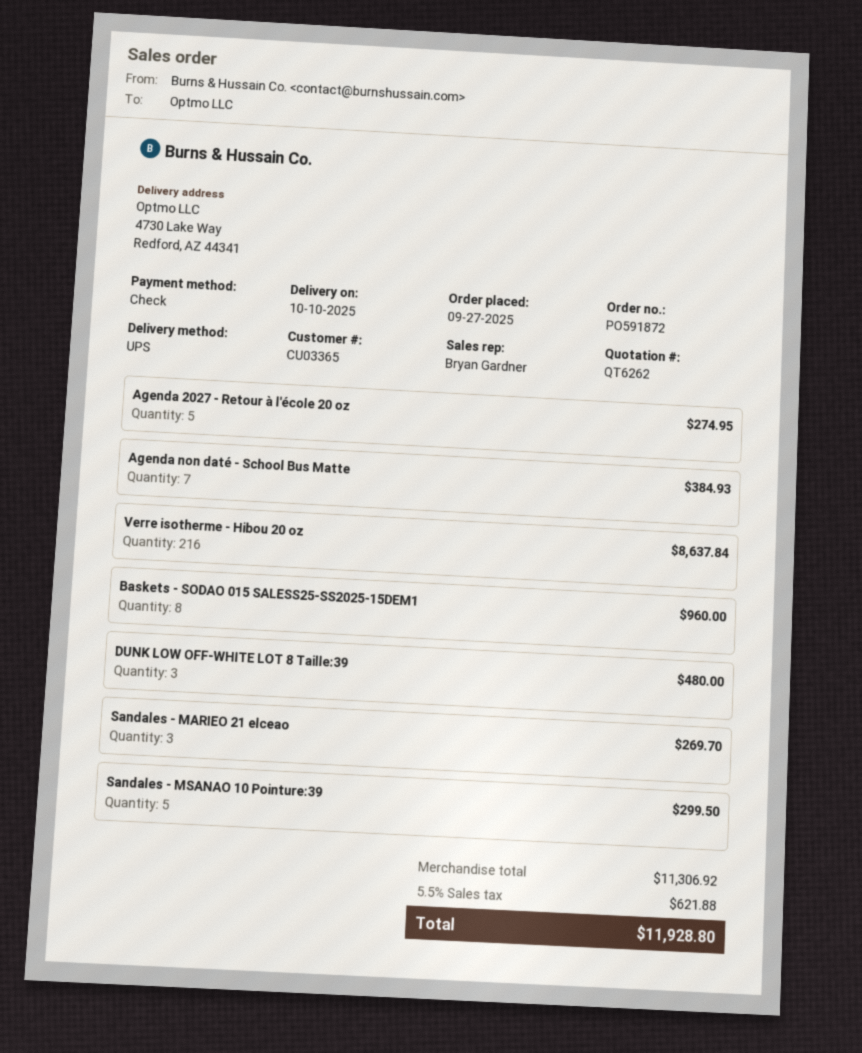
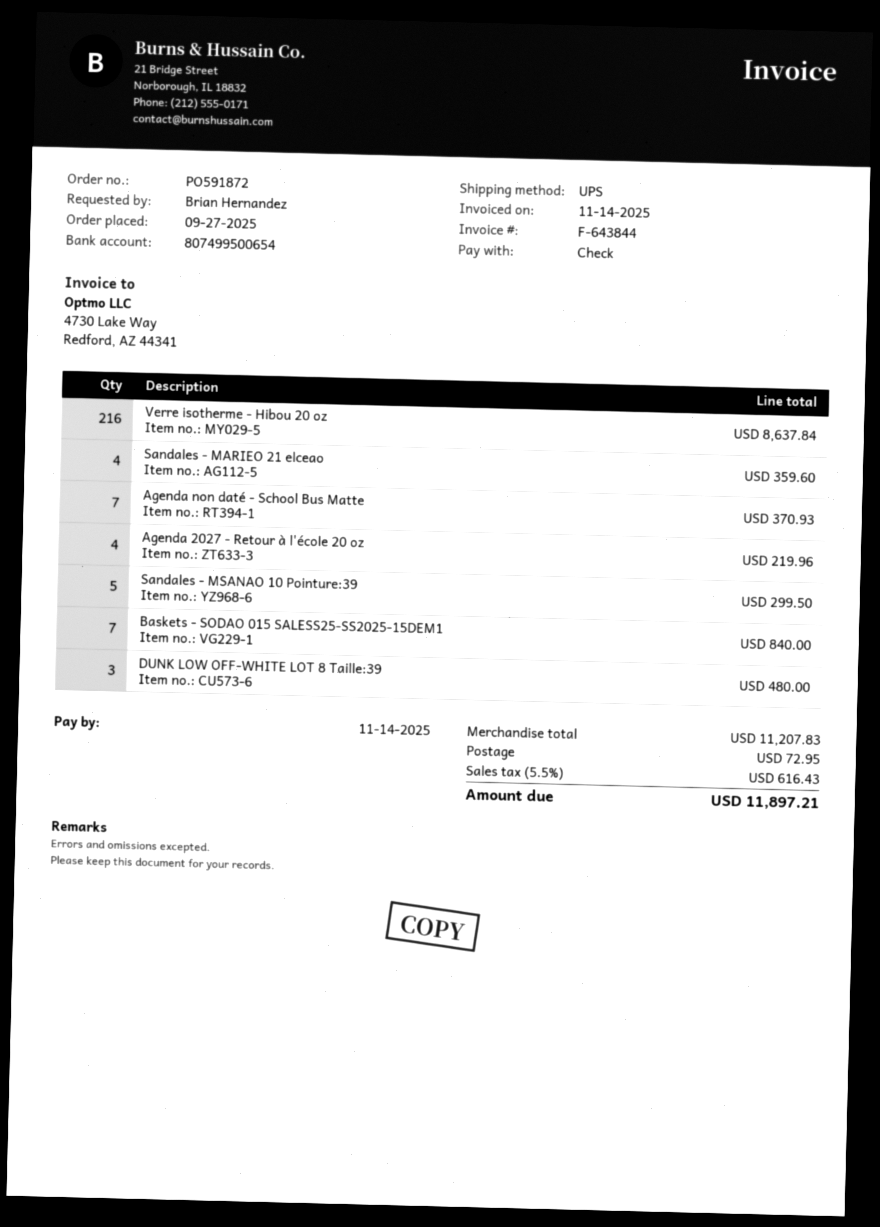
Agenda 2027 - Retour à l'école 20 oz: 5 for 274.95 -> 4 for 219.96
Agenda non daté - School Bus Matte: 7 for 384.93 -> 7 for 370.93
Baskets - SODAO 015 SALESS25-SS2025-15DEM1: 8 for 960.00 -> 7 for 840.00
Sandales - MARIEO 21 elceao: 3 for 269.70 -> 4 for 359.60
subtotal: 11306.92 -> 11207.83
shipping: none -> 72.95
tax: 5.5% = 621.88 -> 5.5% = 616.43
total: 11928.80 -> 11897.21

